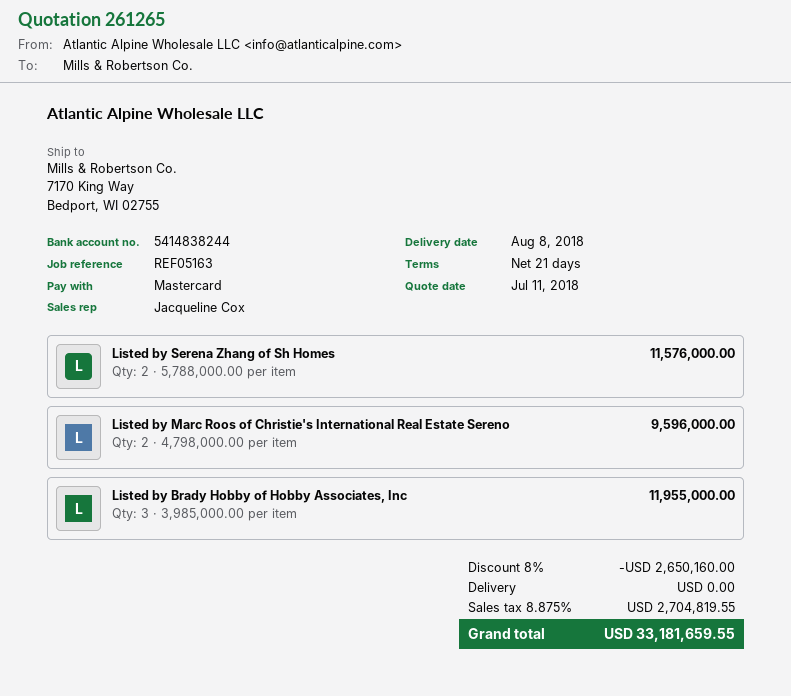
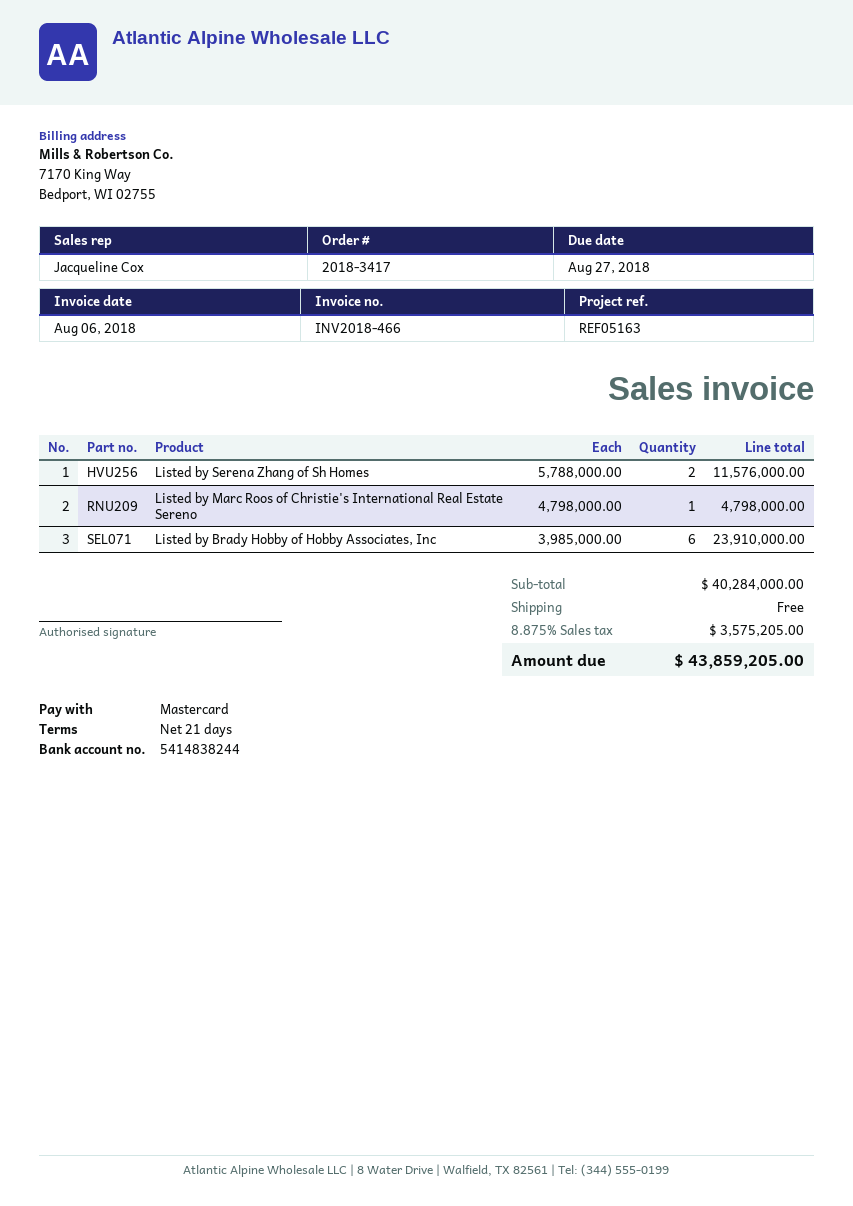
Listed by Marc Roos of Christie's International Real Estate Sereno: 2 x 4798000.00 = 9596000.00 -> 1 x 4798000.00 = 4798000.00
Listed by Brady Hobby of Hobby Associates, Inc: 3 x 3985000.00 = 11955000.00 -> 6 x 3985000.00 = 23910000.00
discount: 8% = 2650160.00 -> none
tax: 8.875% = 2704819.55 -> 8.875% = 3575205.00
total: 33181659.55 -> 43859205.00

